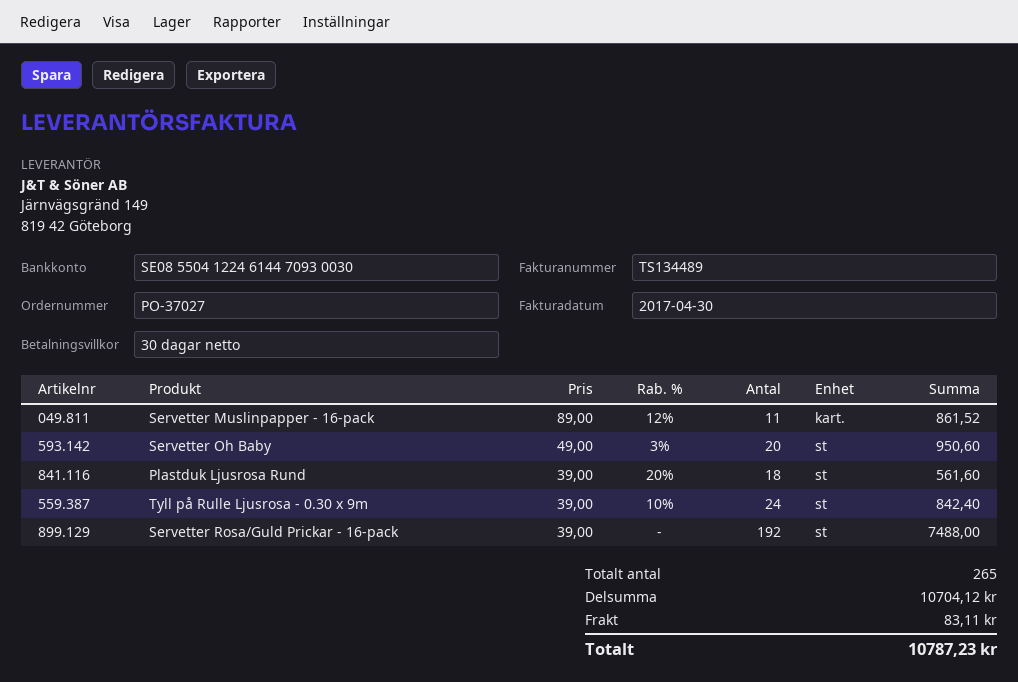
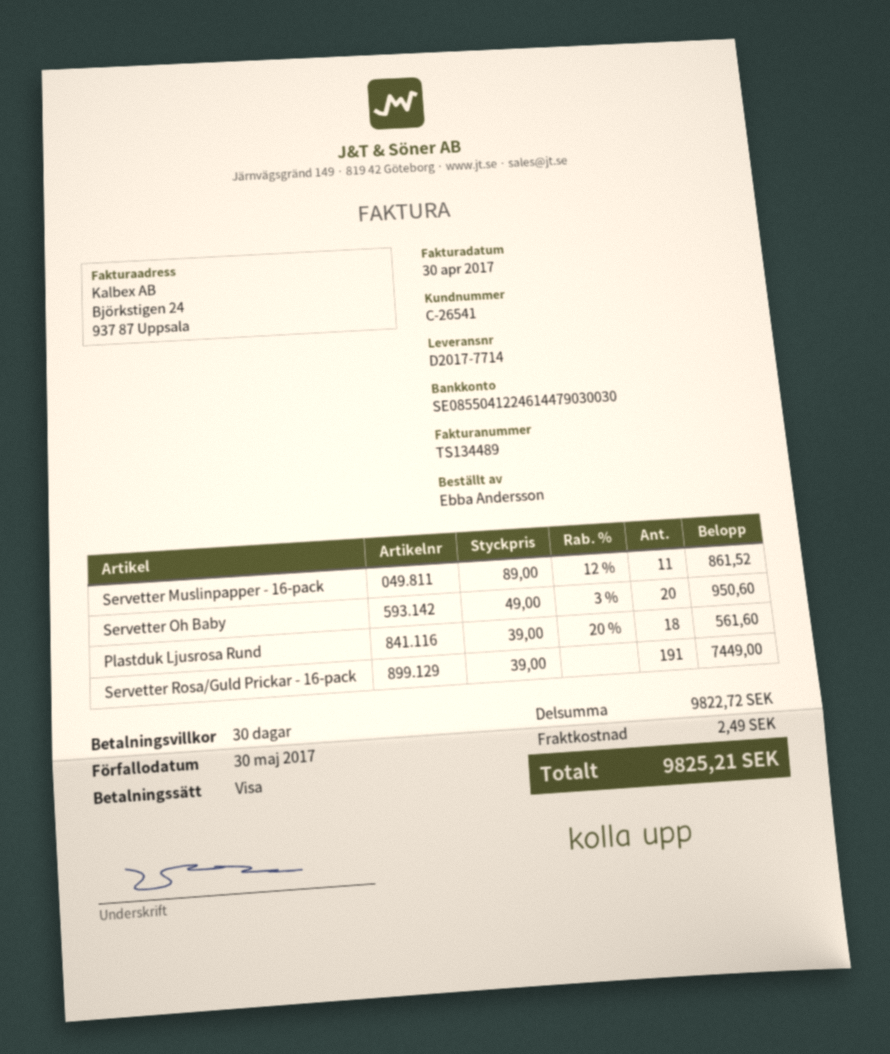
bank account: SE0855041224614470930030 -> SE0855041224614479030030
Tyll på Rulle Ljusrosa - 0.30 x 9m: 24 x 39.00 - 10% = 842.40 -> none
Servetter Rosa/Guld Prickar - 16-pack: 192 x 39.00 = 7488.00 -> 191 x 39.00 = 7449.00
subtotal: 10704.12 -> 9822.72
shipping: 83.11 -> 2.49
total: 10787.23 -> 9825.21

